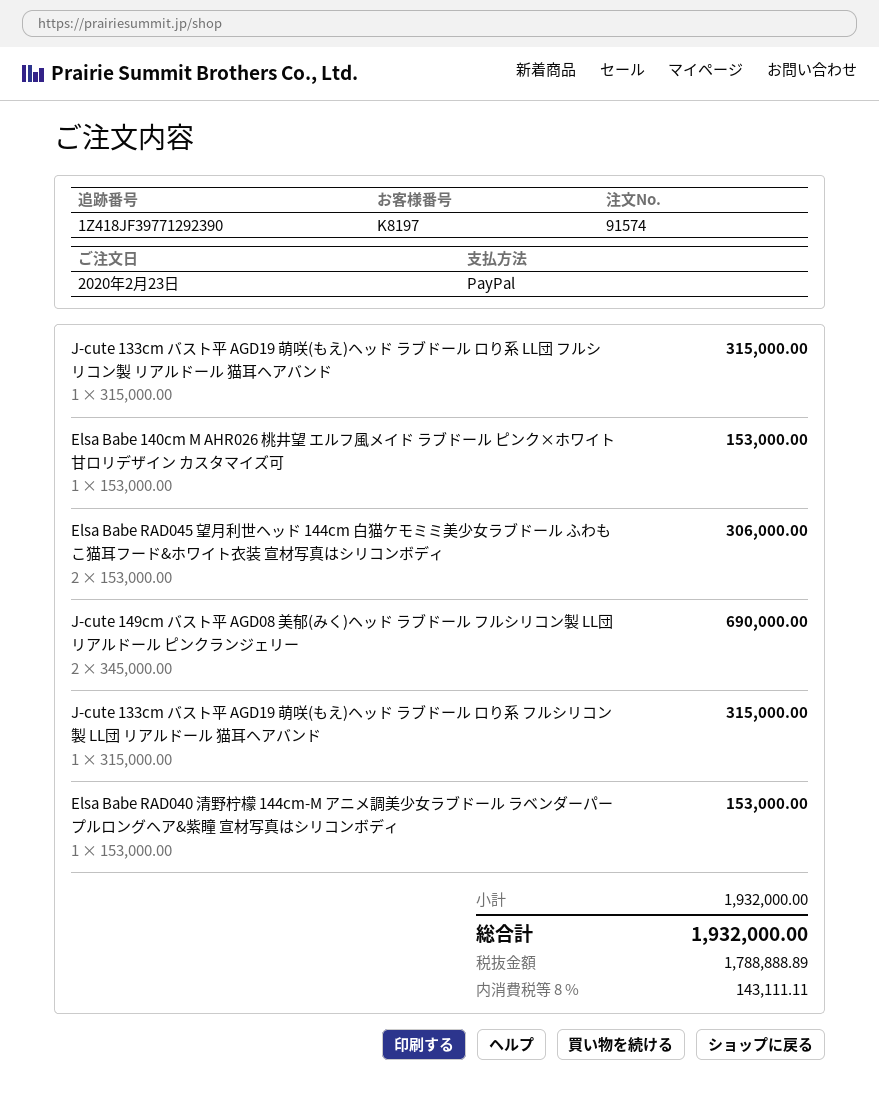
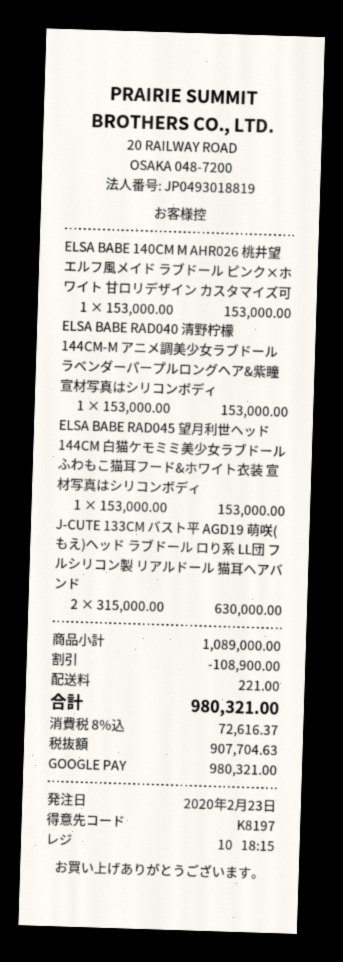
payment method: PayPal -> Google Pay
J-cute 133cm バスト平 AGD19 萌咲(もえ)ヘッド ラブドール ロり系 LL団 フルシリコン製 リアルドール 猫耳ヘアバンド: 1 x 315000.00 = 315000.00 -> 2 x 315000.00 = 630000.00
Elsa Babe RAD045 望月利世ヘッド 144cm 白猫ケモミミ美少女ラブドール ふわもこ猫耳フード&ホワイト衣装 宣材写真はシリコンボディ: 2 x 153000.00 = 306000.00 -> 1 x 153000.00 = 153000.00
J-cute 149cm バスト平 AGD08 美郁(みく)ヘッド ラブドール フルシリコン製 LL団 リアルドール ピンクランジェリー: 2 x 345000.00 = 690000.00 -> none
J-cute 133cm バスト平 AGD19 萌咲(もえ)ヘッド ラブドール ロり系 フルシリコン製 LL団 リアルドール 猫耳ヘアバンド: 1 x 315000.00 = 315000.00 -> none
subtotal: 1932000.00 -> 1089000.00
discount: none -> 108900.00
shipping: none -> 221.00
net: 1788888.89 -> 907704.63
tax: 8% = 143111.11 -> 8% = 72616.37
total: 1932000.00 -> 980321.00

